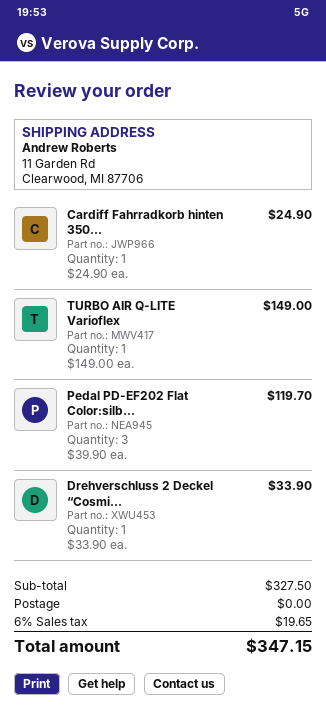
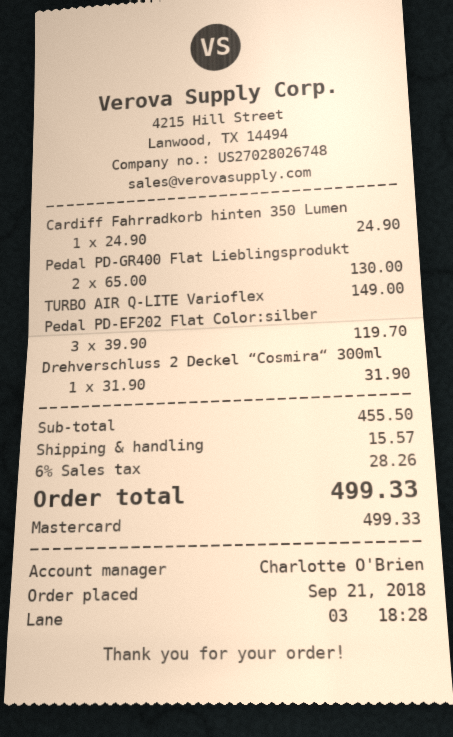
Drehverschluss 2 Deckel “Cosmi...: 1 x 33.90 = 33.90 -> 1 x 31.90 = 31.90
Pedal PD-GR400 Flat Lieblingsprodukt: none -> 2 x 65.00 = 130.00
subtotal: 327.50 -> 455.50
shipping: 0.00 -> 15.57
tax: 6% = 19.65 -> 6% = 28.26
total: 347.15 -> 499.33

